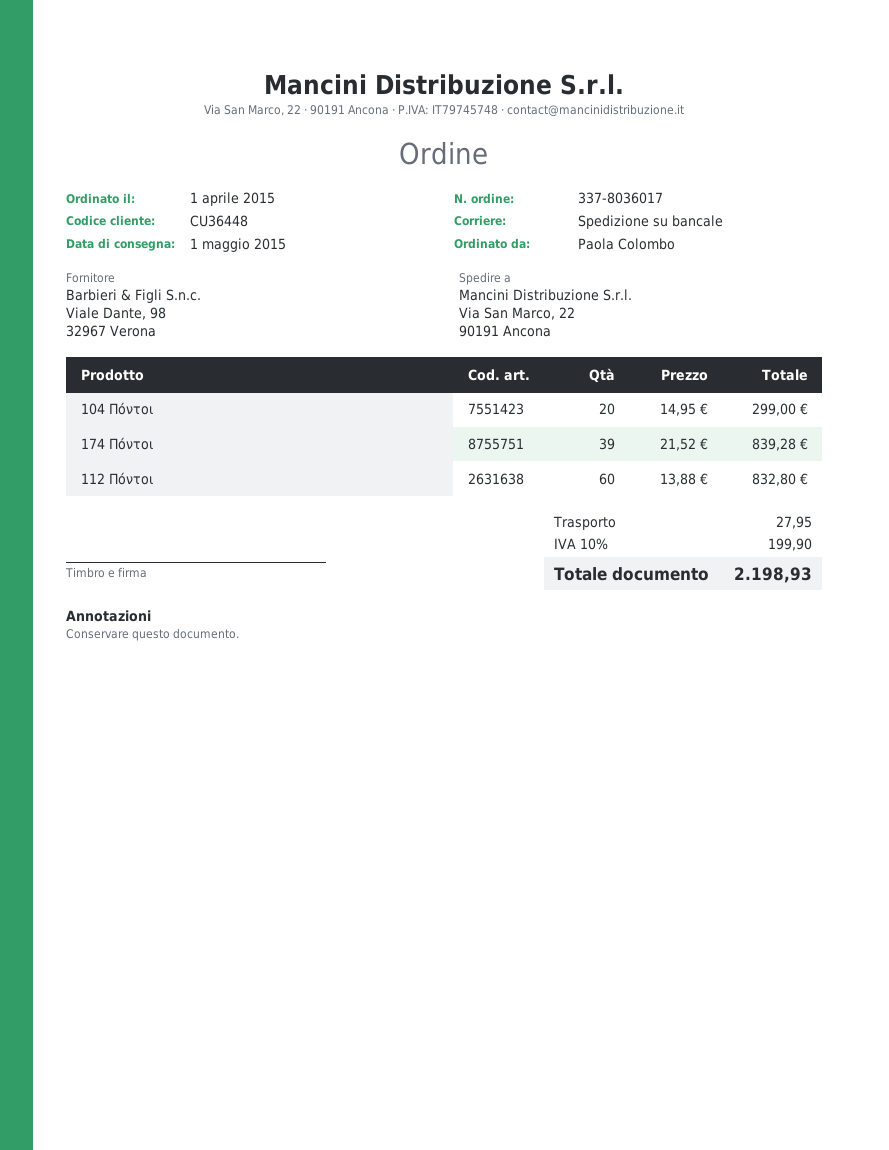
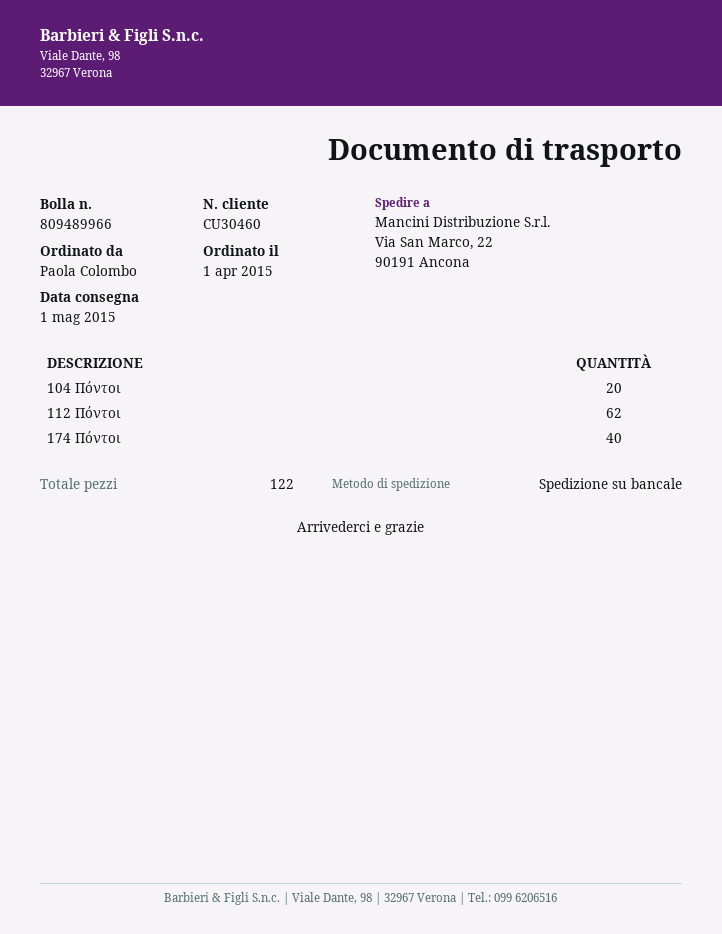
customer number: CU36448 -> CU30460
174 Πόντοι: 39 -> 40
112 Πόντοι: 60 -> 62

